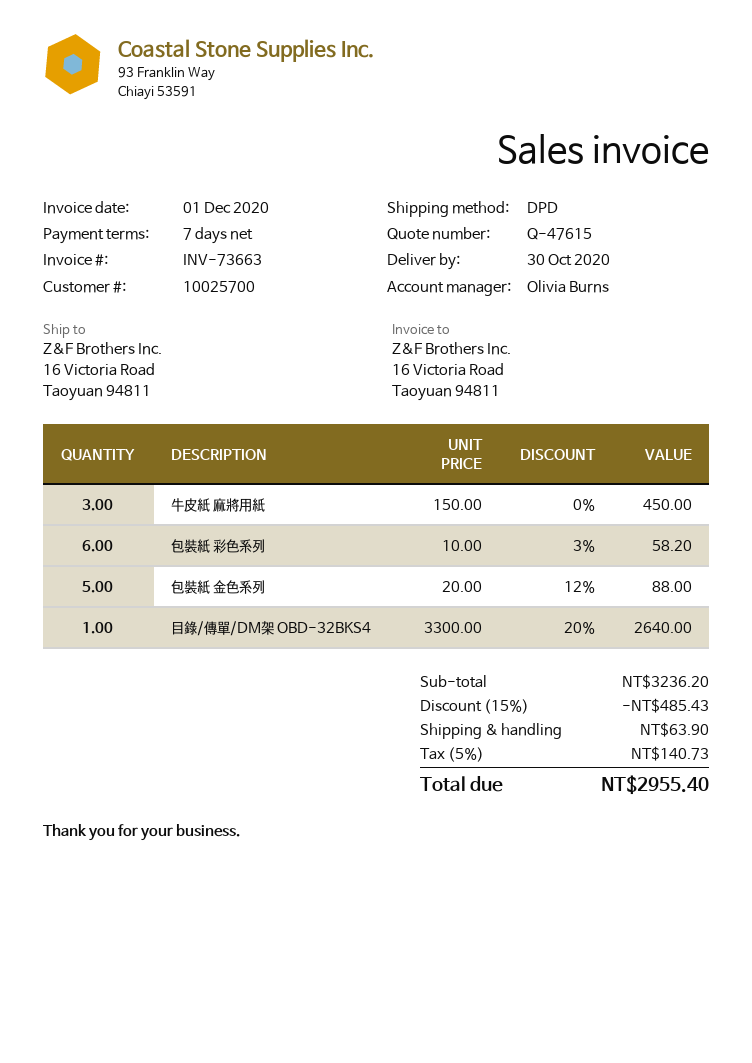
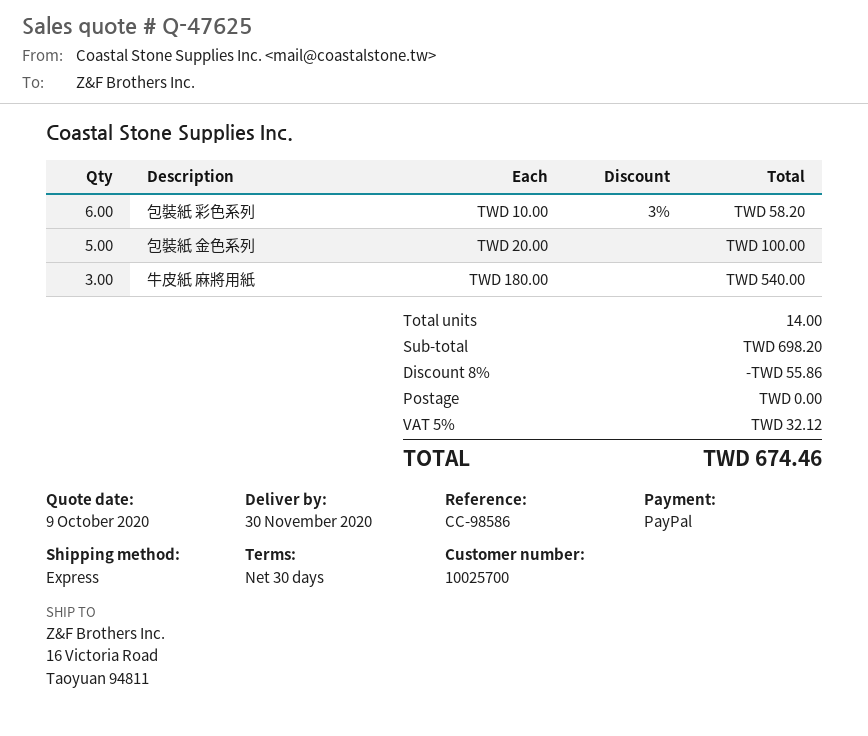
quote number: Q-47615 -> Q-47625
delivery date: 2020-10-30 -> 2020-11-30
payment terms: 7 days -> 30 days
shipping method: DPD -> express
牛皮紙 麻將用紙: 3 x 150.00 = 450.00 -> 3 x 180.00 = 540.00
包裝紙 金色系列: 5 x 20.00 - 12% = 88.00 -> 5 x 20.00 = 100.00
目錄/傳單/DM架 OBD-32BKS4: 1 x 3300.00 - 20% = 2640.00 -> none
subtotal: 3236.20 -> 698.20
discount: 15% = 485.43 -> 8% = 55.86
shipping: 63.90 -> 0.00
tax: 5% = 140.73 -> 5% = 32.12
total: 2955.40 -> 674.46

